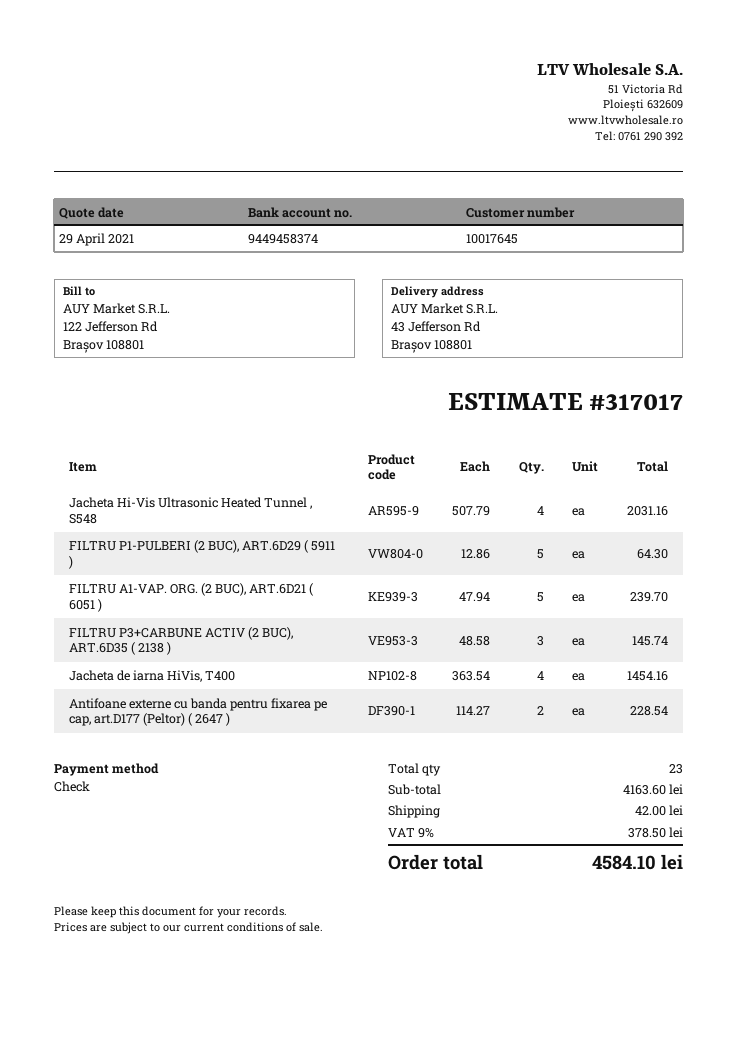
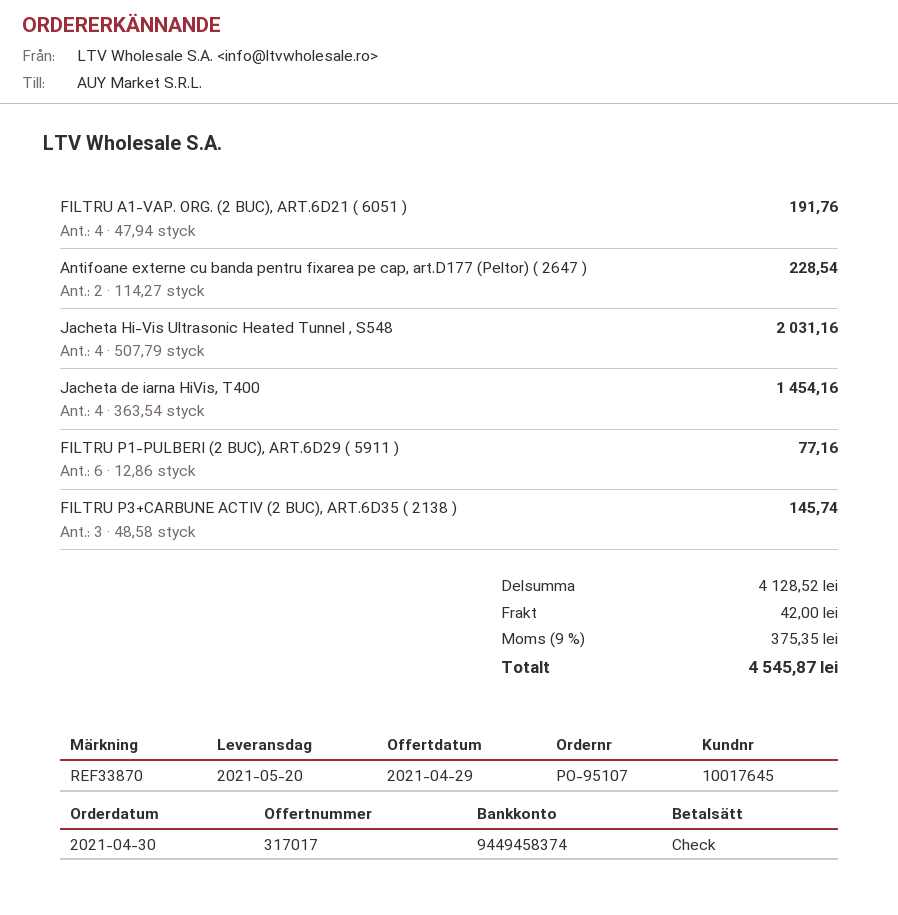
FILTRU P1-PULBERI (2 BUC), ART.6D29 ( 5911 ): 5 x 12.86 = 64.30 -> 6 x 12.86 = 77.16
FILTRU A1-VAP. ORG. (2 BUC), ART.6D21 ( 6051 ): 5 x 47.94 = 239.70 -> 4 x 47.94 = 191.76
subtotal: 4163.60 -> 4128.52
tax: 9% = 378.50 -> 9% = 375.35
total: 4584.10 -> 4545.87

